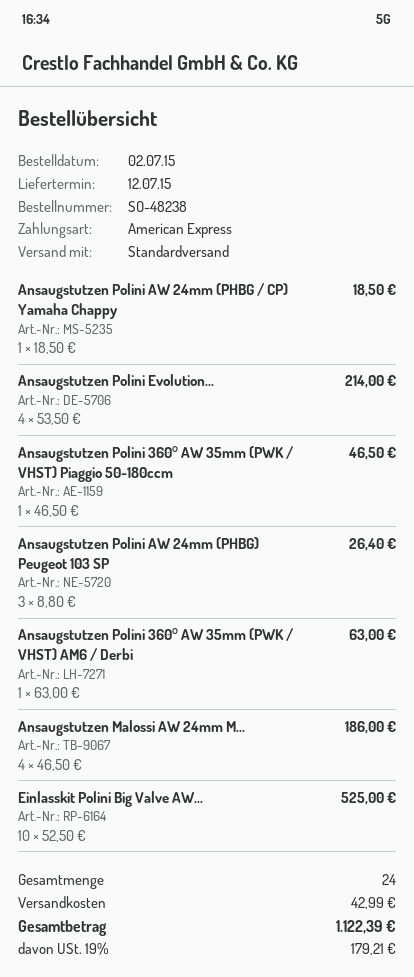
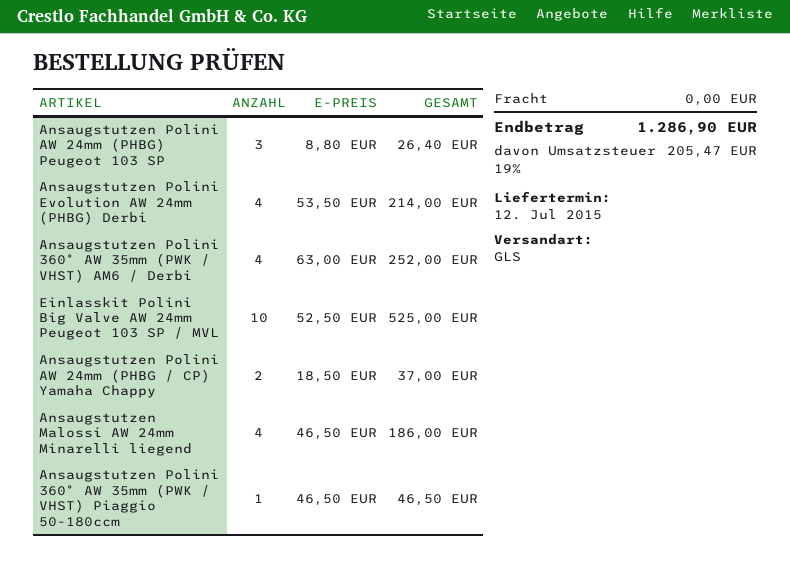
shipping method: standard -> GLS
Ansaugstutzen Polini AW 24mm (PHBG / CP) Yamaha Chappy: 1 x 18.50 = 18.50 -> 2 x 18.50 = 37.00
Ansaugstutzen Polini 360° AW 35mm (PWK / VHST) AM6 / Derbi: 1 x 63.00 = 63.00 -> 4 x 63.00 = 252.00
shipping: 42.99 -> 0.00
tax: 19% = 179.21 -> 19% = 205.47
total: 1122.39 -> 1286.90

